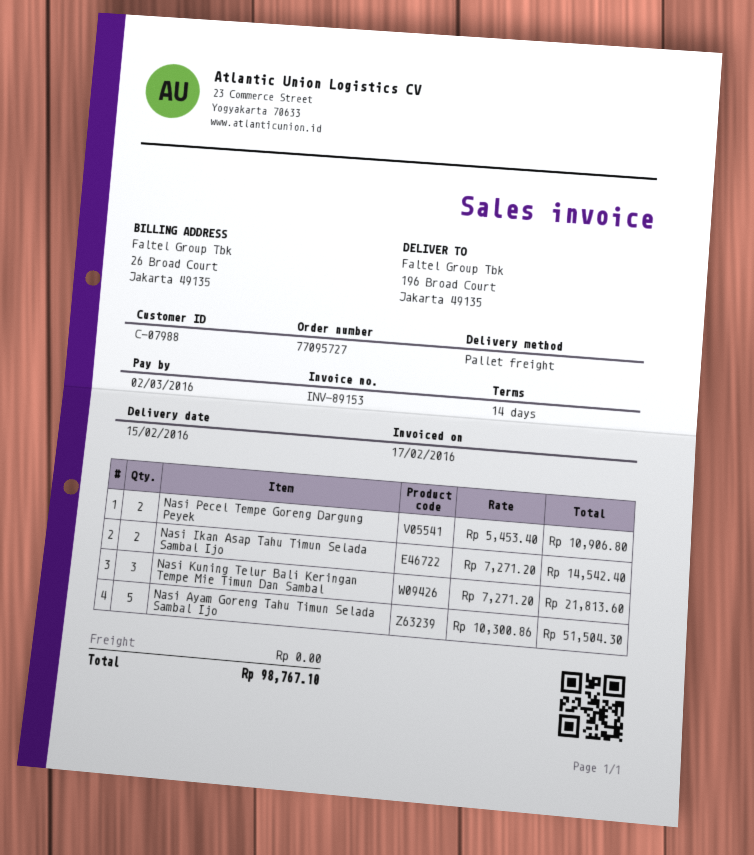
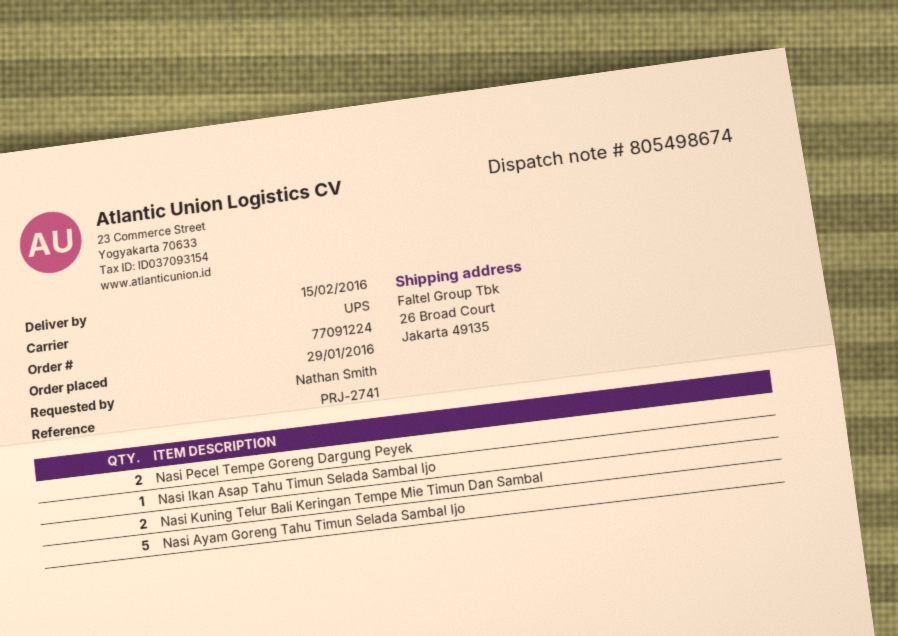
order number: 77095727 -> 77091224
shipping method: pallet freight -> UPS
ship to: 196 Broad Court, Jakarta 49135 -> 26 Broad Court, Jakarta 49135
Nasi Ikan Asap Tahu Timun Selada Sambal Ijo: 2 -> 1
Nasi Kuning Telur Bali Keringan Tempe Mie Timun Dan Sambal: 3 -> 2

